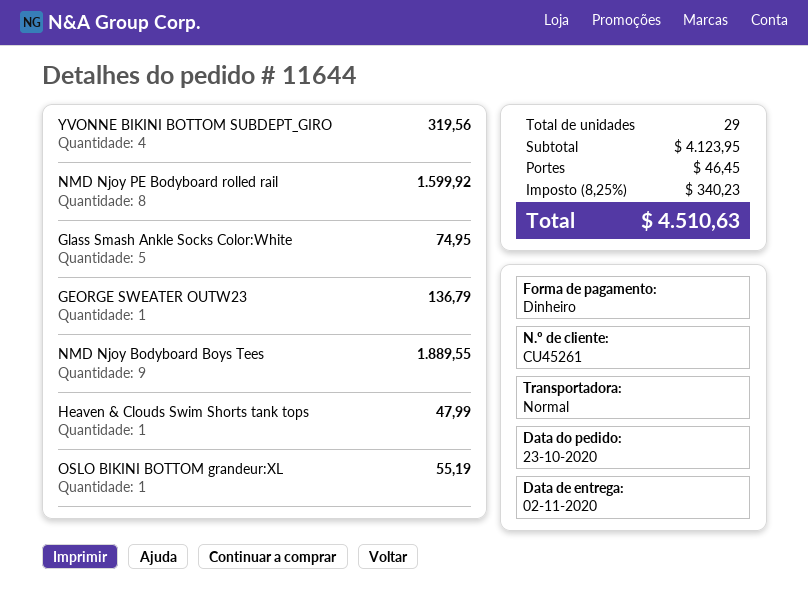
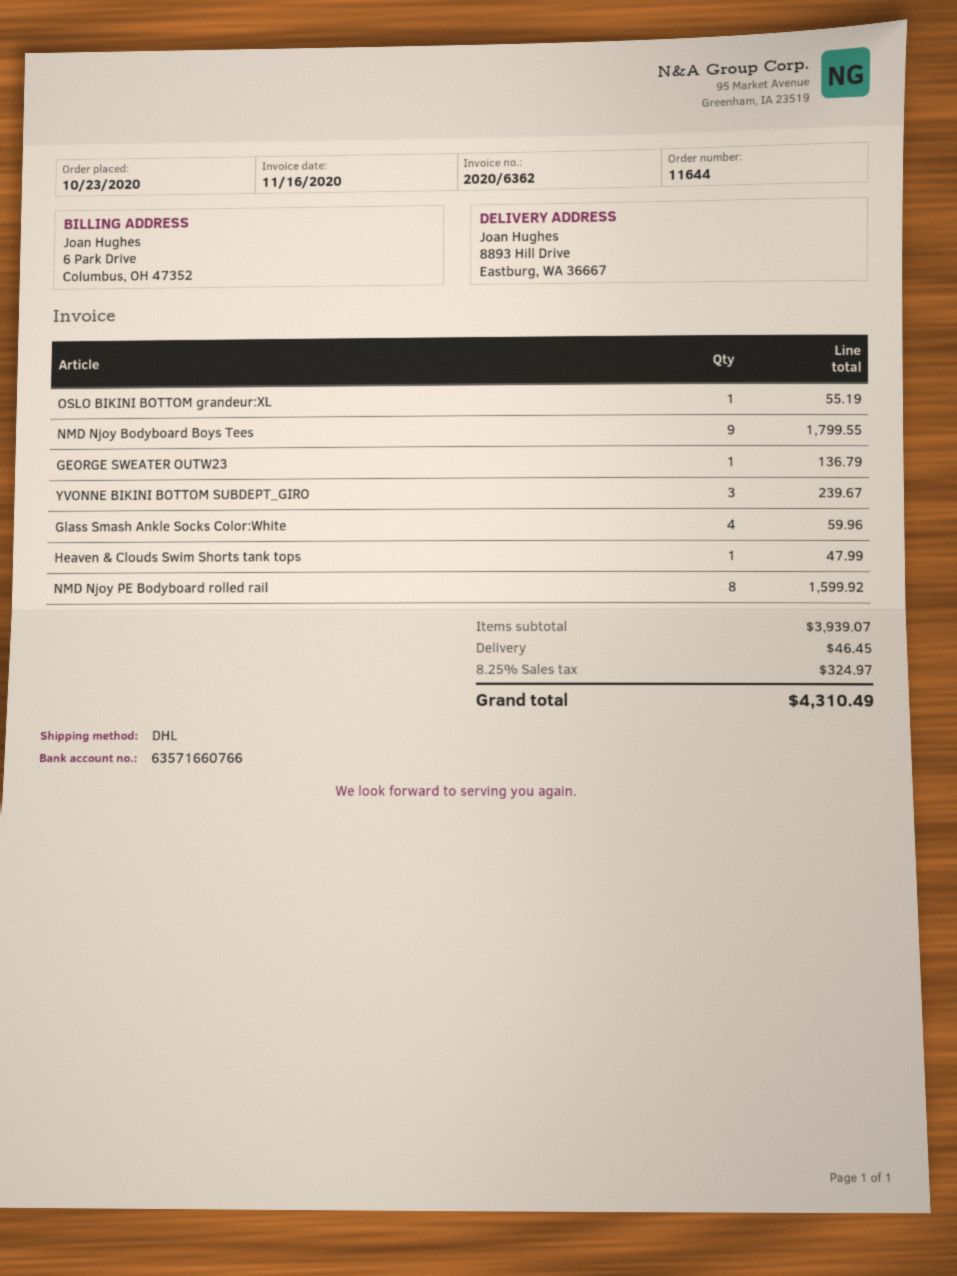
shipping method: standard -> DHL
YVONNE BIKINI BOTTOM SUBDEPT_GIRO: 4 for 319.56 -> 3 for 239.67
Glass Smash Ankle Socks Color:White: 5 for 74.95 -> 4 for 59.96
NMD Njoy Bodyboard Boys Tees: 9 for 1889.55 -> 9 for 1799.55
subtotal: 4123.95 -> 3939.07
tax: 8.25% = 340.23 -> 8.25% = 324.97
total: 4510.63 -> 4310.49

